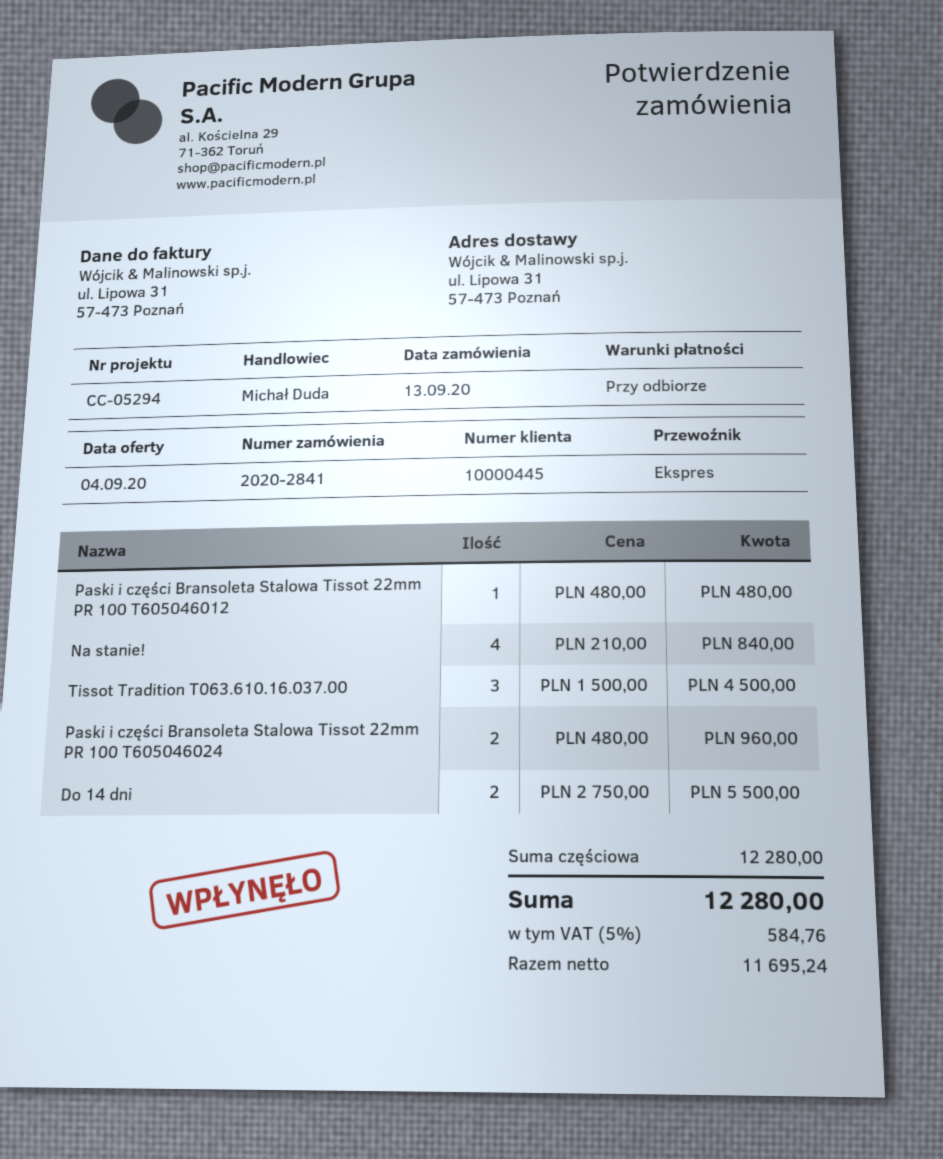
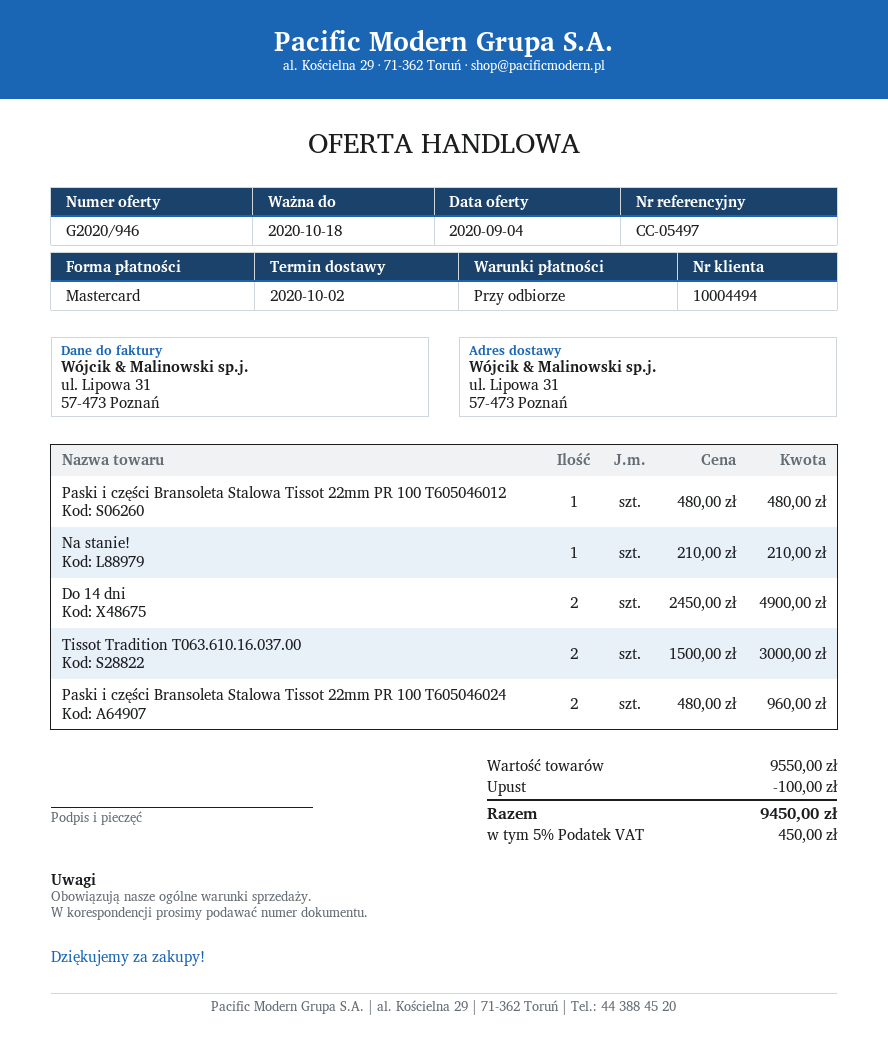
customer number: 10000445 -> 10004494
reference: CC-05294 -> CC-05497
Na stanie!: 4 x 210.00 = 840.00 -> 1 x 210.00 = 210.00
Tissot Tradition T063.610.16.037.00: 3 x 1500.00 = 4500.00 -> 2 x 1500.00 = 3000.00
Do 14 dni: 2 x 2750.00 = 5500.00 -> 2 x 2450.00 = 4900.00
subtotal: 12280.00 -> 9550.00
discount: none -> 100.00
tax: 5% = 584.76 -> 5% = 450.00
total: 12280.00 -> 9450.00

